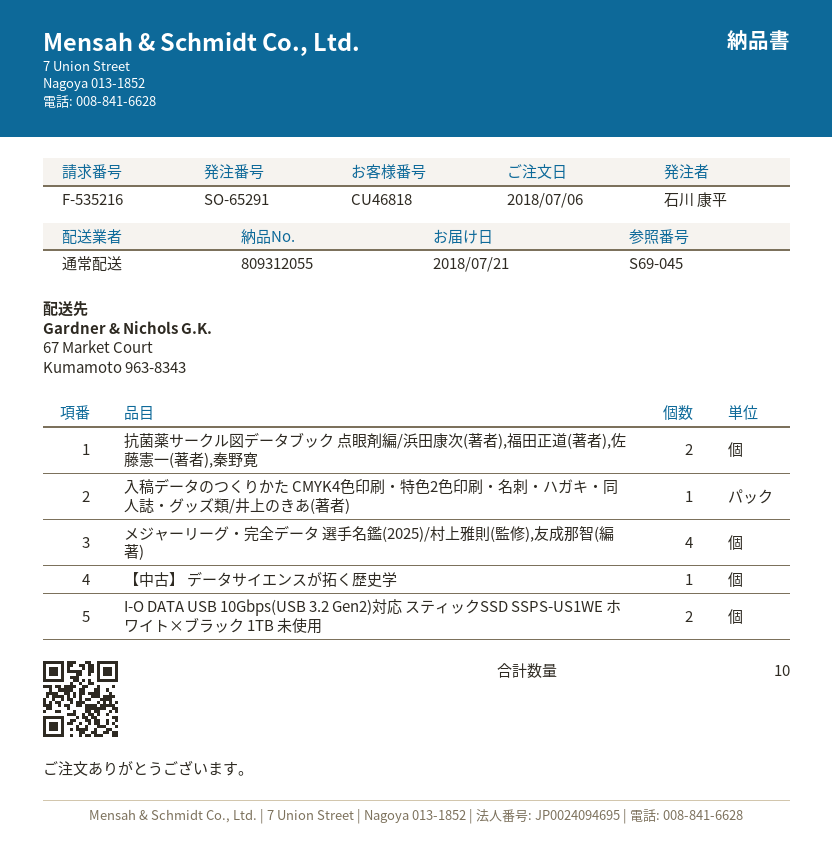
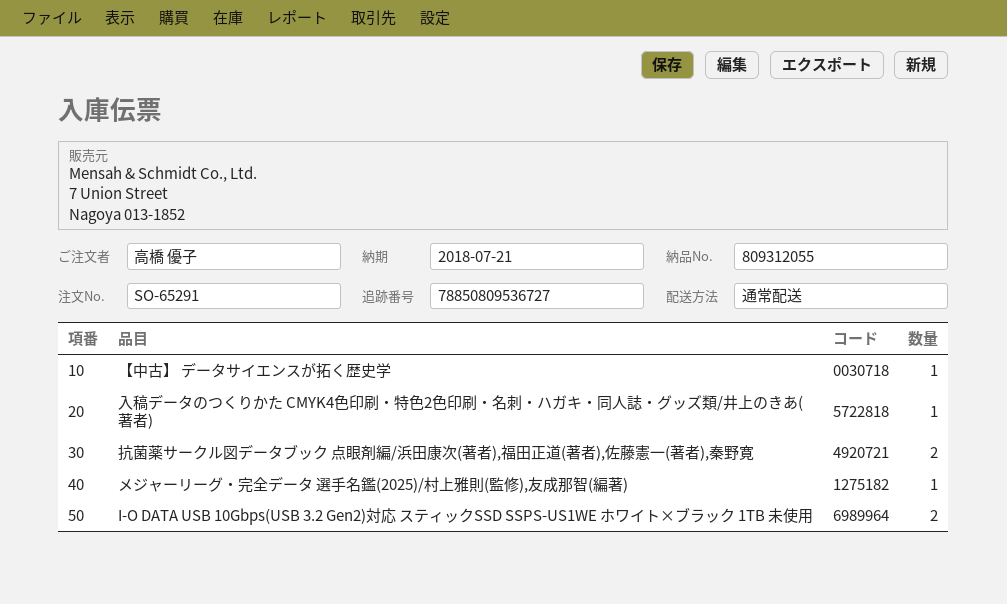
ordered by: 石川 康平 -> 高橋 優子
メジャーリーグ・完全データ 選手名鑑(2025)/村上雅則(監修),友成那智(編著): 4 -> 1

